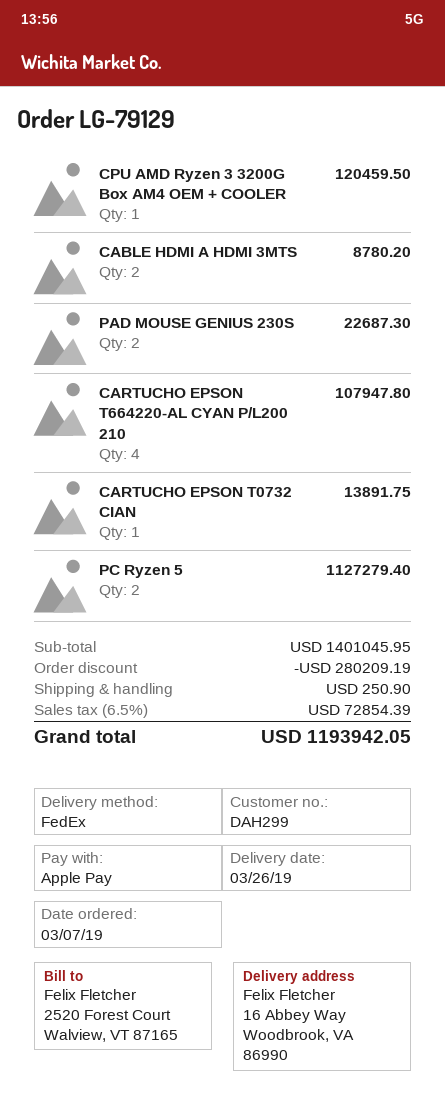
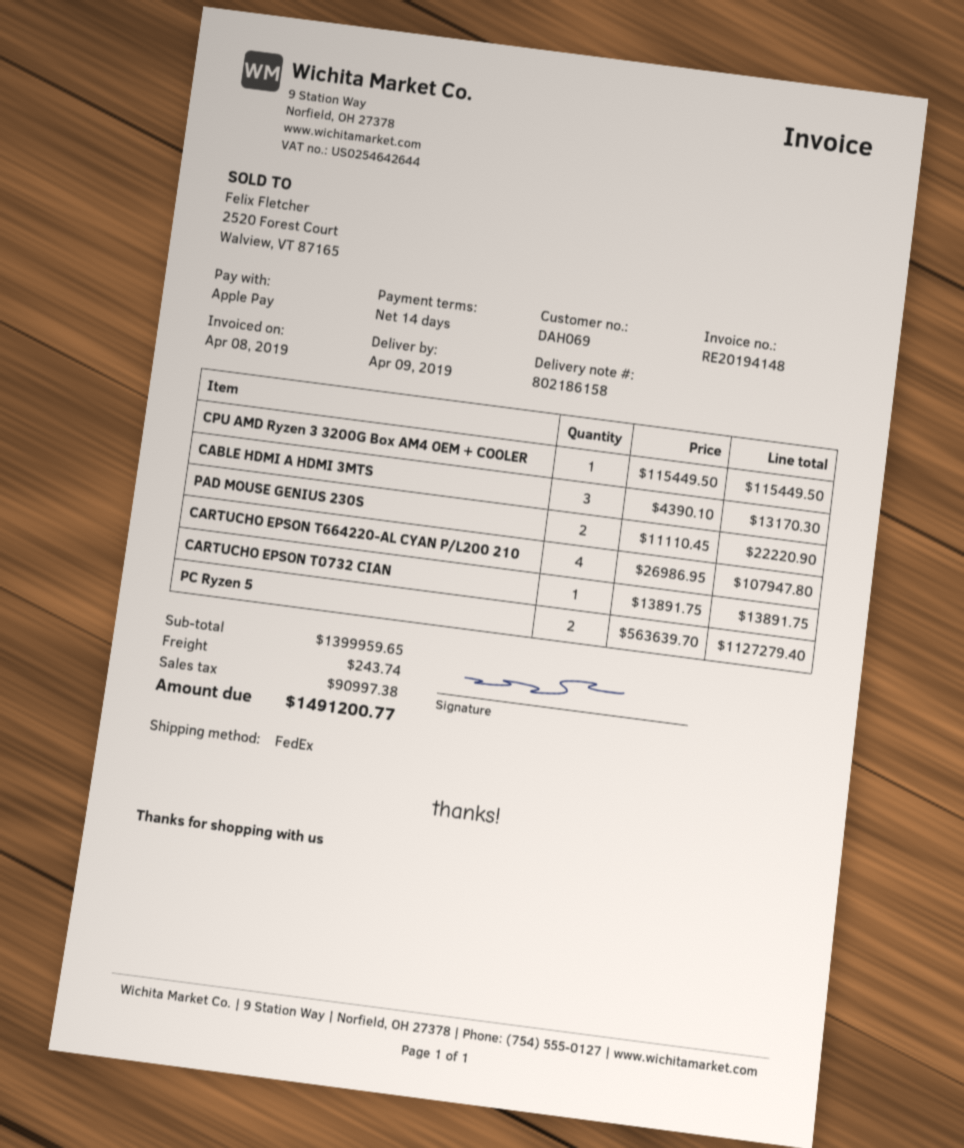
delivery date: 2019-03-26 -> 2019-04-09
customer number: DAH299 -> DAH069
CPU AMD Ryzen 3 3200G Box AM4 OEM + COOLER: 1 for 120459.50 -> 1 for 115449.50
CABLE HDMI A HDMI 3MTS: 2 for 8780.20 -> 3 for 13170.30
PAD MOUSE GENIUS 230S: 2 for 22687.30 -> 2 for 22220.90
subtotal: 1401045.95 -> 1399959.65
discount: 280209.19 -> none
shipping: 250.90 -> 243.74
tax: 72854.39 -> 90997.38
total: 1193942.05 -> 1491200.77

